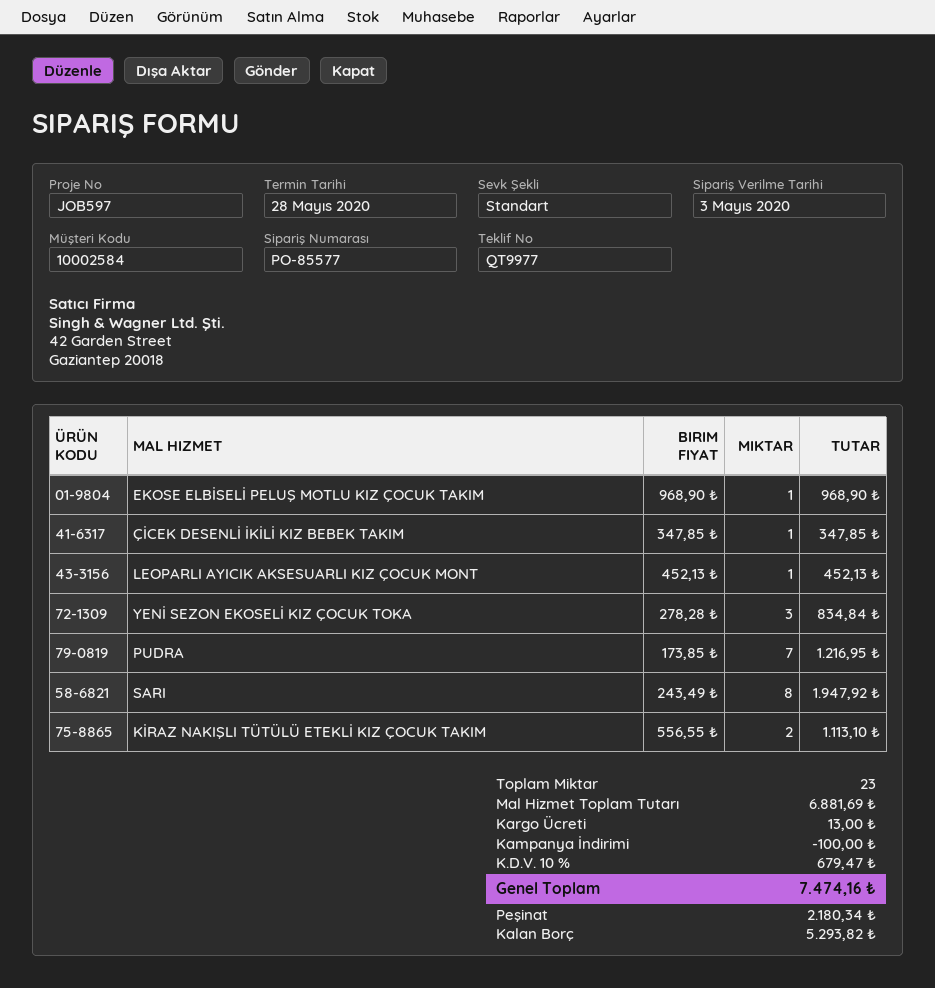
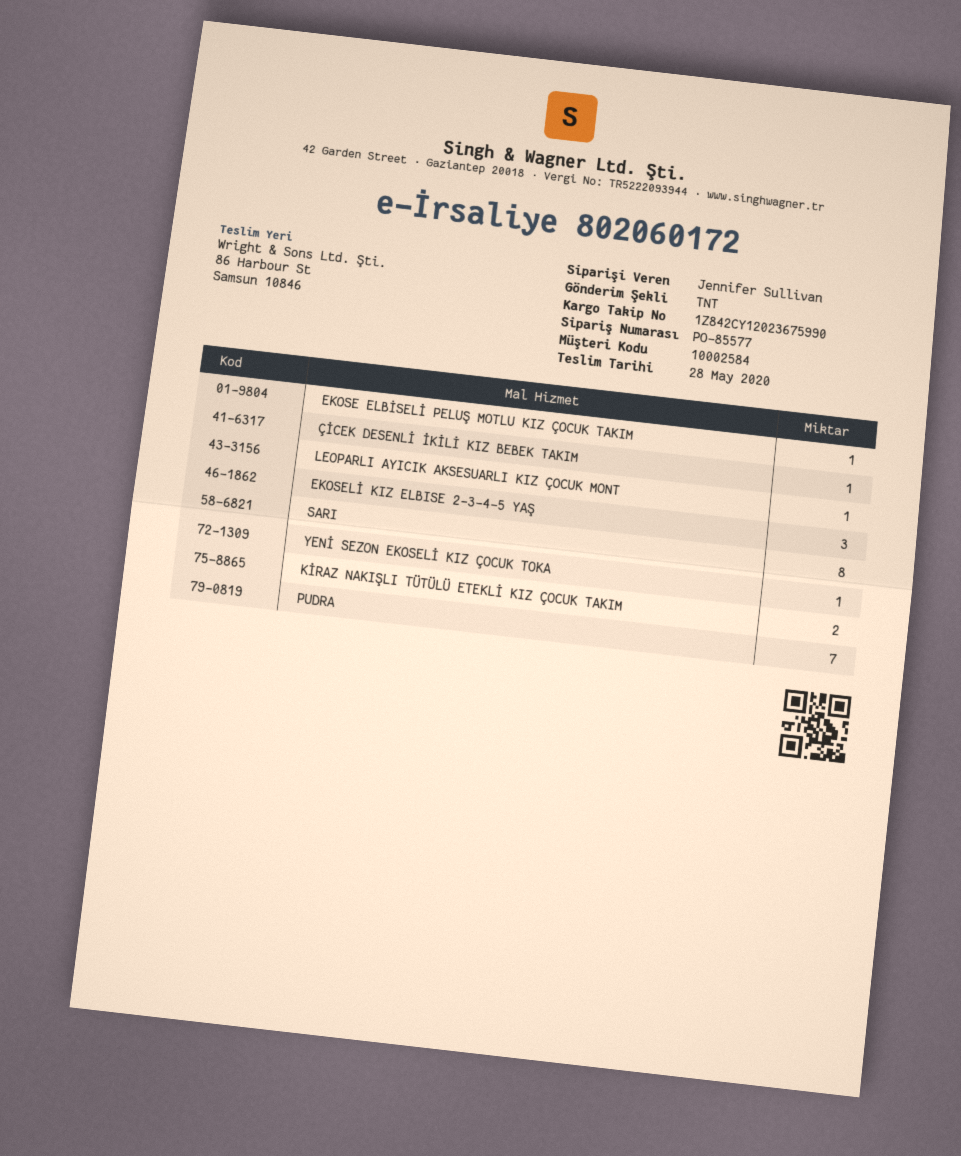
shipping method: standard -> TNT
YENİ SEZON EKOSELİ KIZ ÇOCUK TOKA: 3 -> 1
EKOSELİ KIZ ELBISE 2-3-4-5 YAŞ: none -> 3

